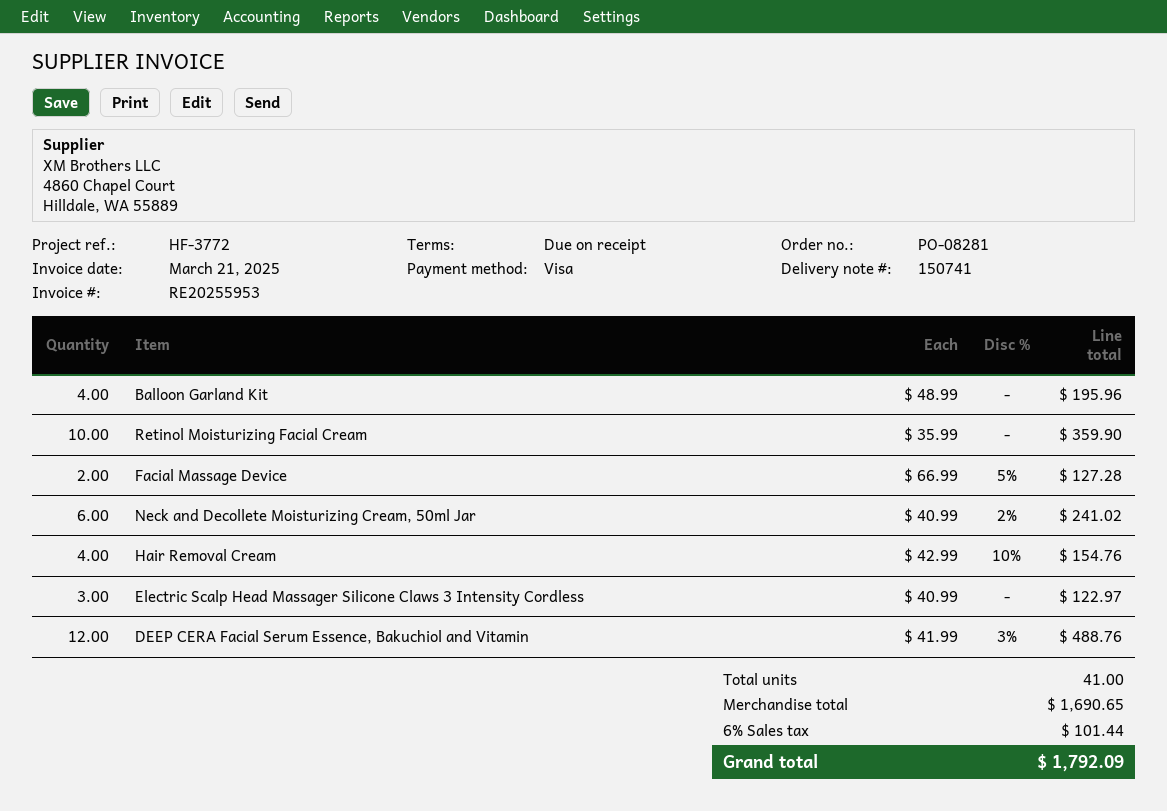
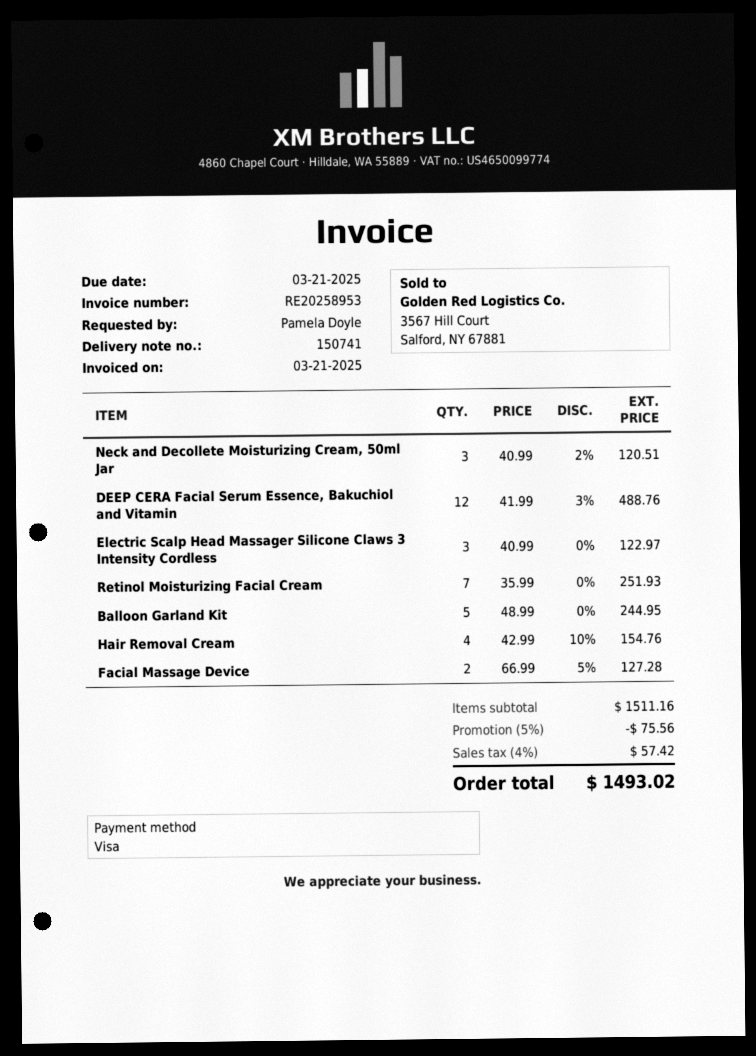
invoice number: RE20255953 -> RE20258953
Balloon Garland Kit: 4 x 48.99 = 195.96 -> 5 x 48.99 = 244.95
Retinol Moisturizing Facial Cream: 10 x 35.99 = 359.90 -> 7 x 35.99 = 251.93
Neck and Decollete Moisturizing Cream, 50ml Jar: 6 x 40.99 - 2% = 241.02 -> 3 x 40.99 - 2% = 120.51
subtotal: 1690.65 -> 1511.16
discount: none -> 5% = 75.56
tax: 6% = 101.44 -> 4% = 57.42
total: 1792.09 -> 1493.02

